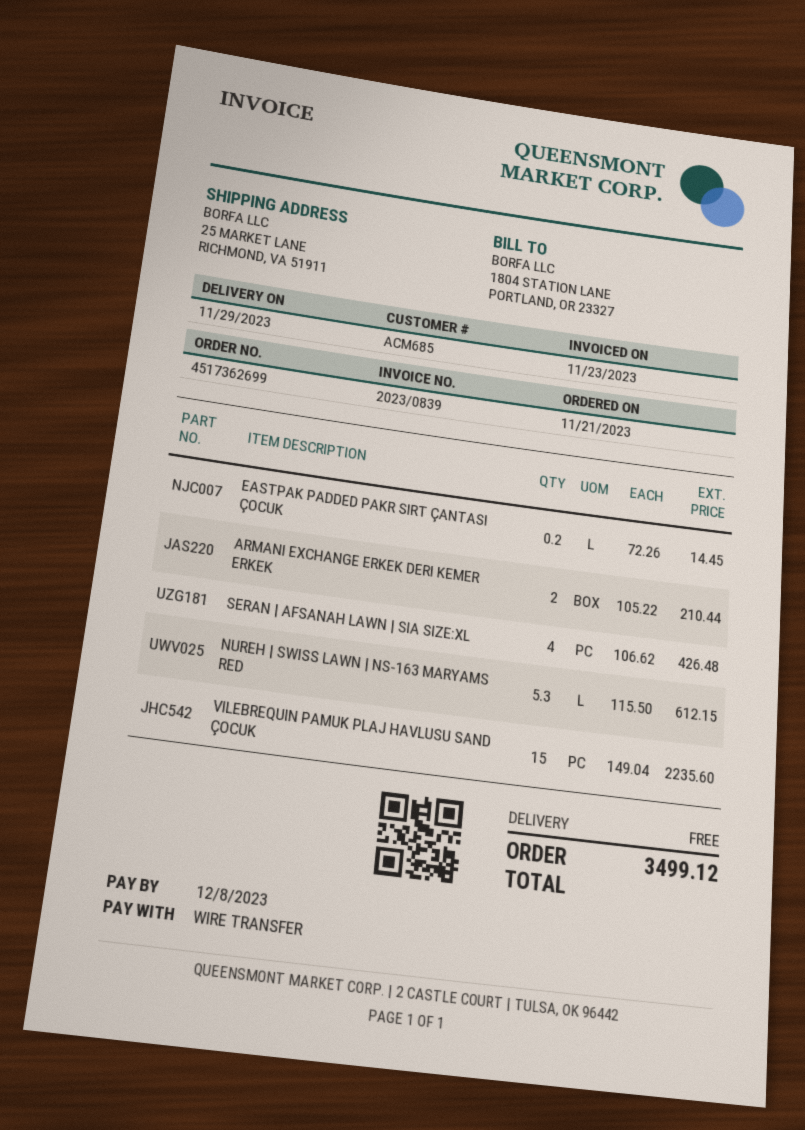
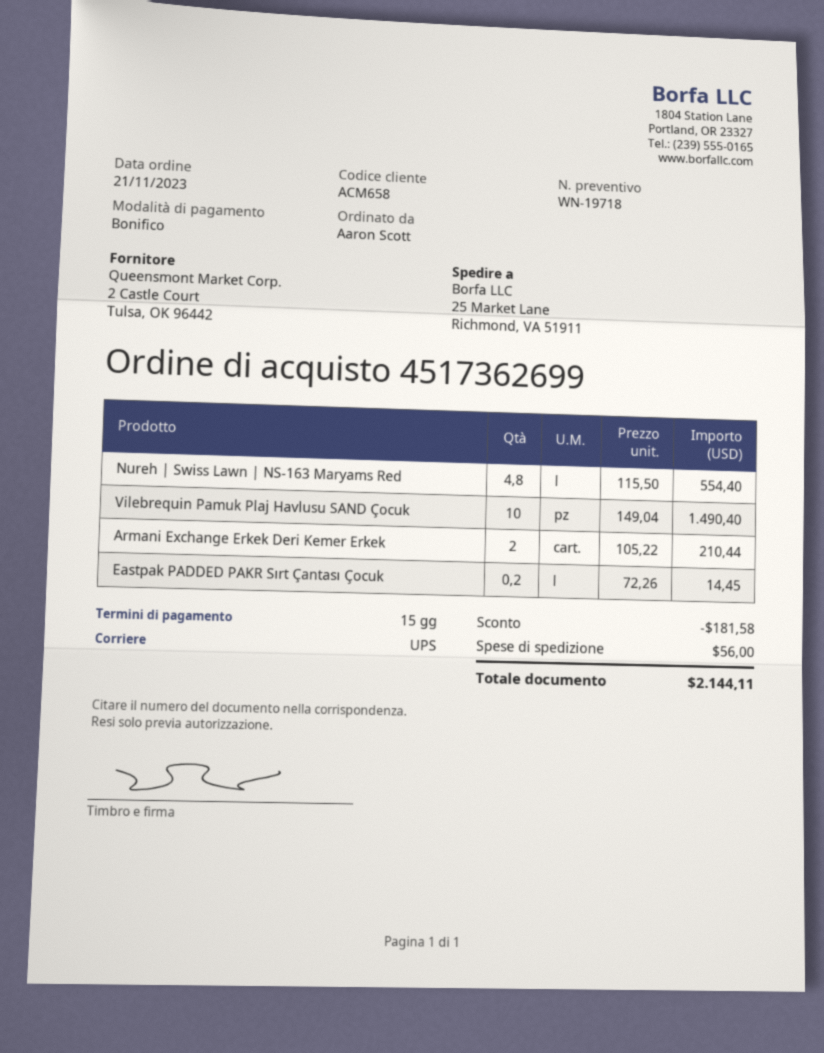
customer number: ACM685 -> ACM658
SERAN | AFSANAH LAWN | SIA SIZE:XL: 4 x 106.62 = 426.48 -> none
NUREH | SWISS LAWN | NS-163 MARYAMS RED: 5.3 x 115.50 = 612.15 -> 4.8 x 115.50 = 554.40
VILEBREQUIN PAMUK PLAJ HAVLUSU SAND ÇOCUK: 15 x 149.04 = 2235.60 -> 10 x 149.04 = 1490.40
discount: none -> 181.58
shipping: 0.00 -> 56.00
total: 3499.12 -> 2144.11

